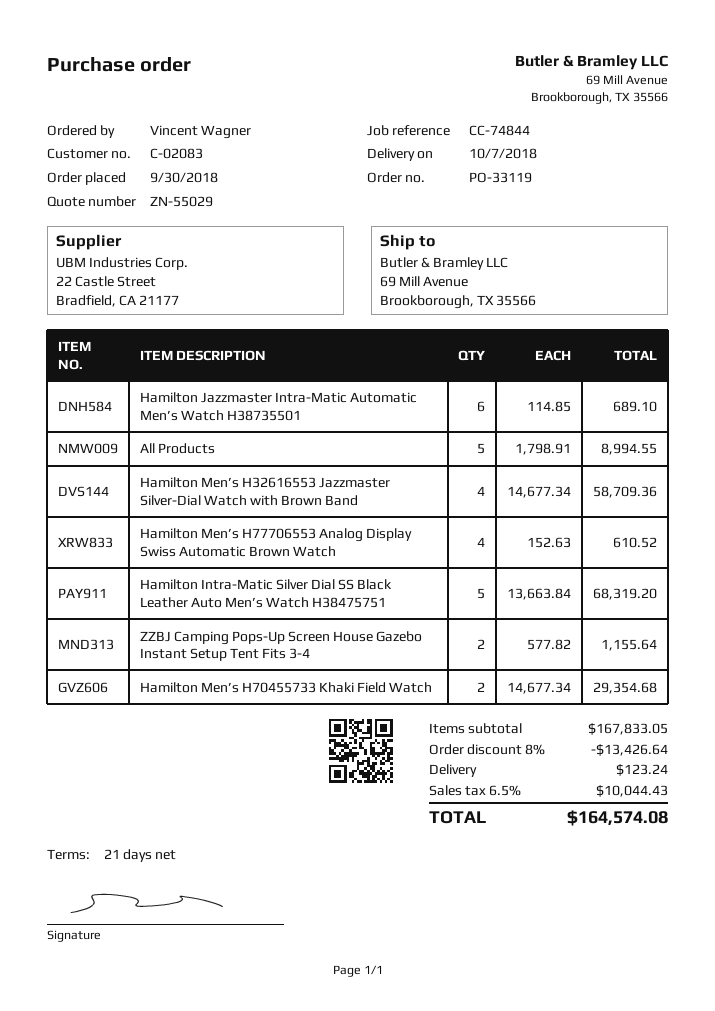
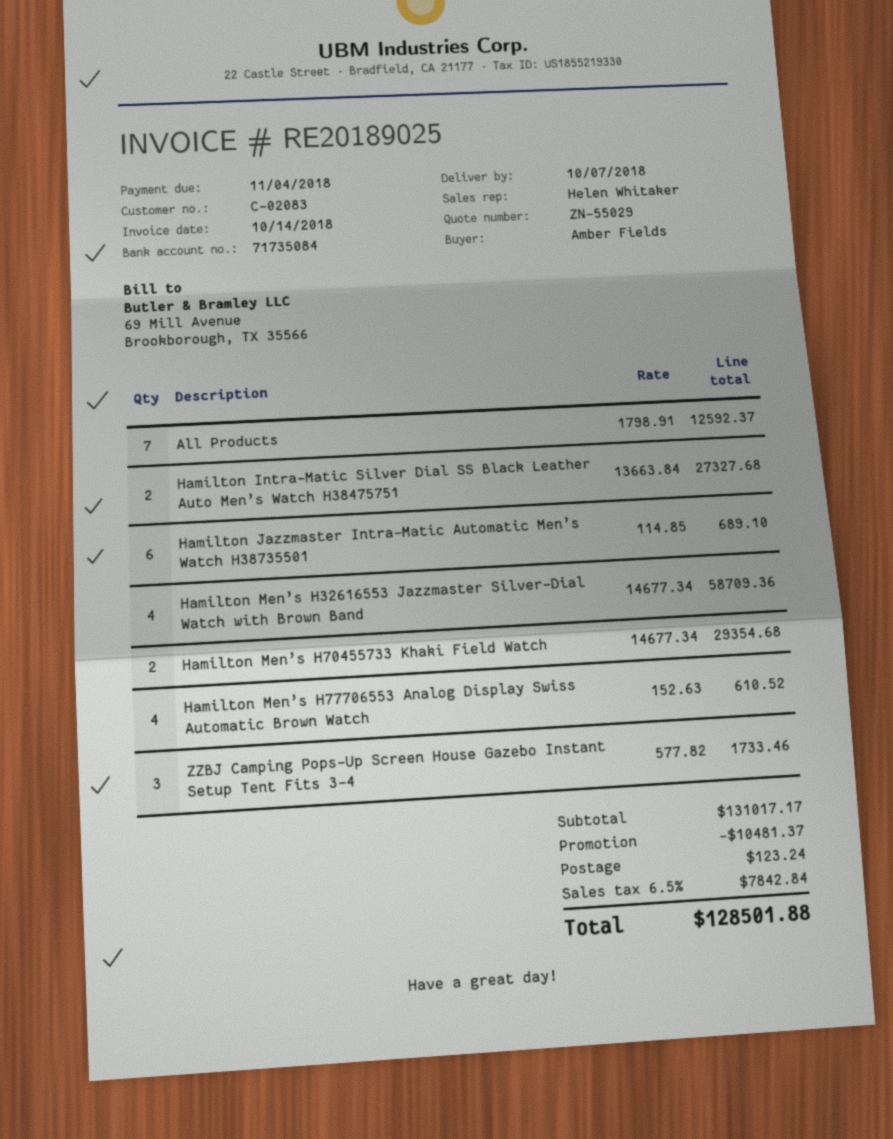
ordered by: Vincent Wagner -> Amber Fields
All Products: 5 x 1798.91 = 8994.55 -> 7 x 1798.91 = 12592.37
Hamilton Intra-Matic Silver Dial SS Black Leather Auto Men’s Watch H38475751: 5 x 13663.84 = 68319.20 -> 2 x 13663.84 = 27327.68
ZZBJ Camping Pops-Up Screen House Gazebo Instant Setup Tent Fits 3-4: 2 x 577.82 = 1155.64 -> 3 x 577.82 = 1733.46
subtotal: 167833.05 -> 131017.17
discount: 13426.64 -> 10481.37
tax: 6.5% = 10044.43 -> 6.5% = 7842.84
total: 164574.08 -> 128501.88

